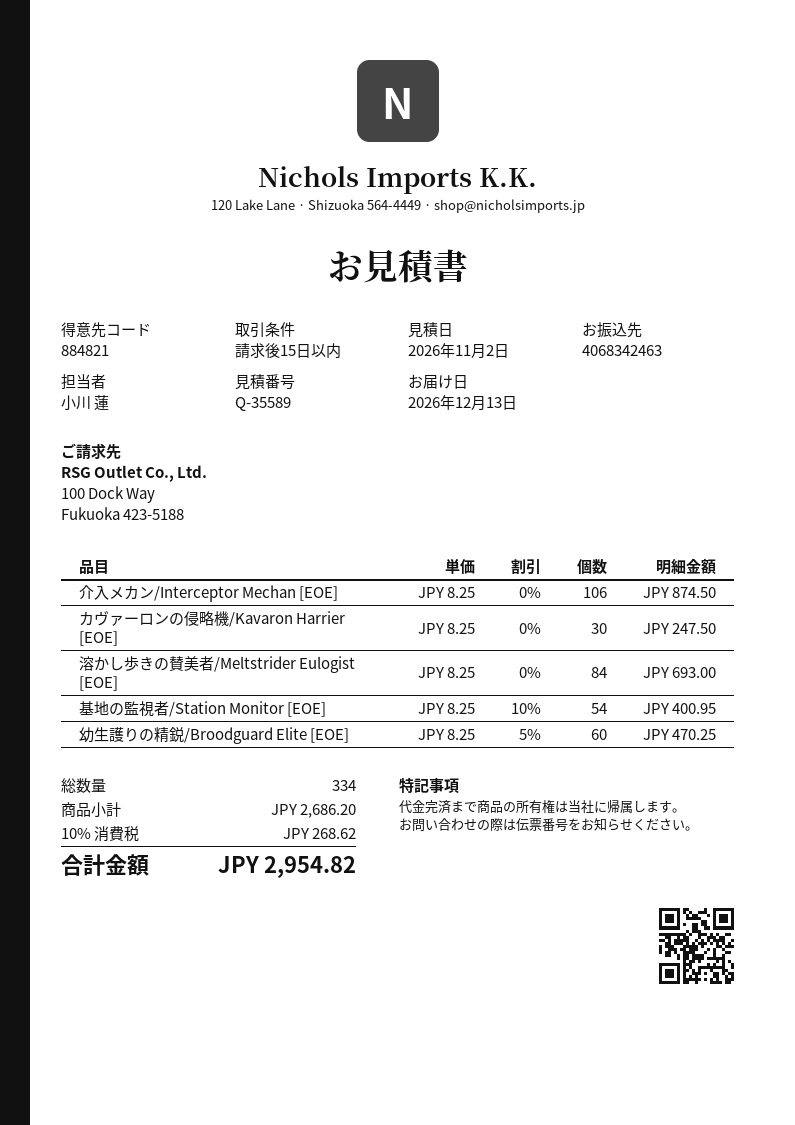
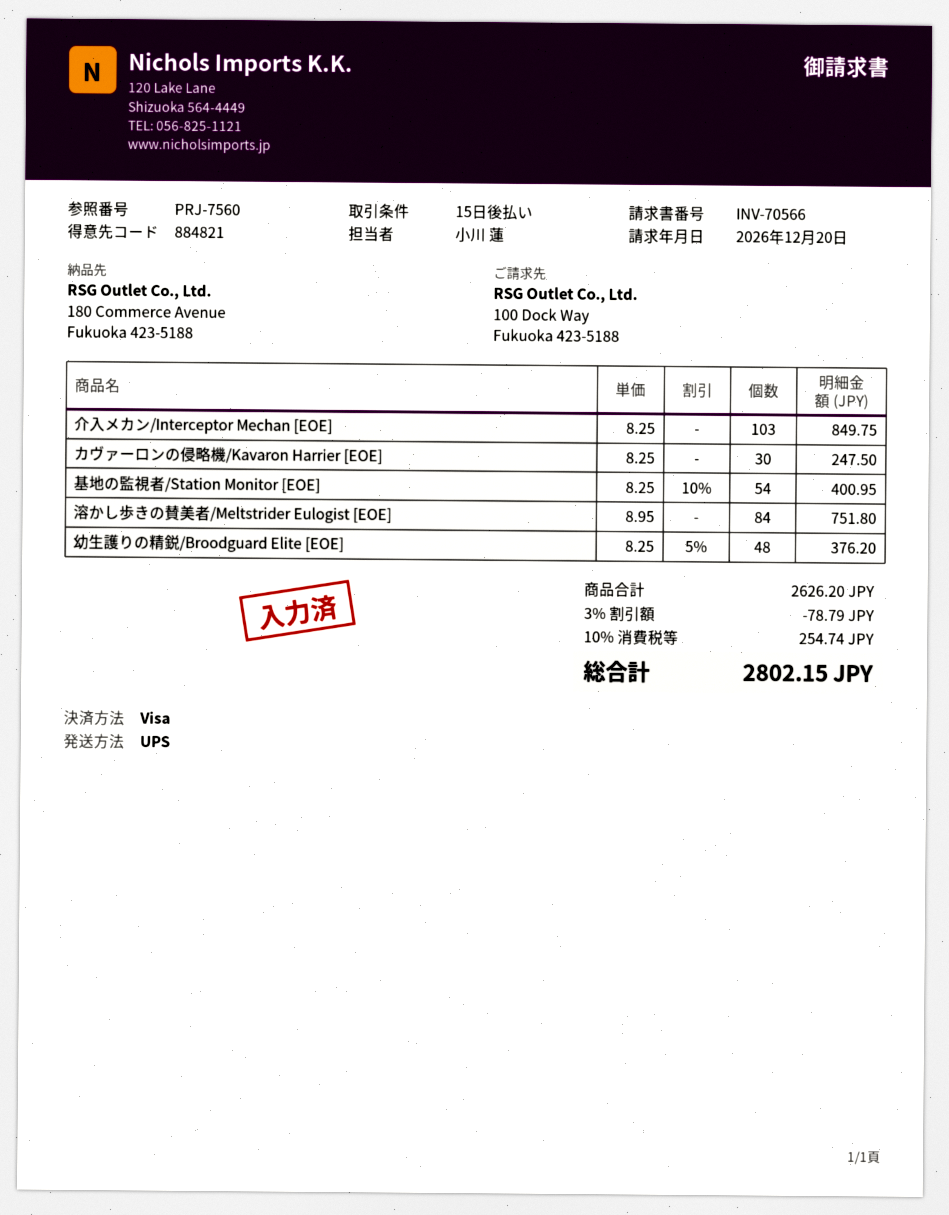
介入メカン/Interceptor Mechan [EOE]: 106 x 8.25 = 874.50 -> 103 x 8.25 = 849.75
溶かし歩きの賛美者/Meltstrider Eulogist [EOE]: 84 x 8.25 = 693.00 -> 84 x 8.95 = 751.80
幼生護りの精鋭/Broodguard Elite [EOE]: 60 x 8.25 - 5% = 470.25 -> 48 x 8.25 - 5% = 376.20
subtotal: 2686.20 -> 2626.20
discount: none -> 3% = 78.79
tax: 10% = 268.62 -> 10% = 254.74
total: 2954.82 -> 2802.15

